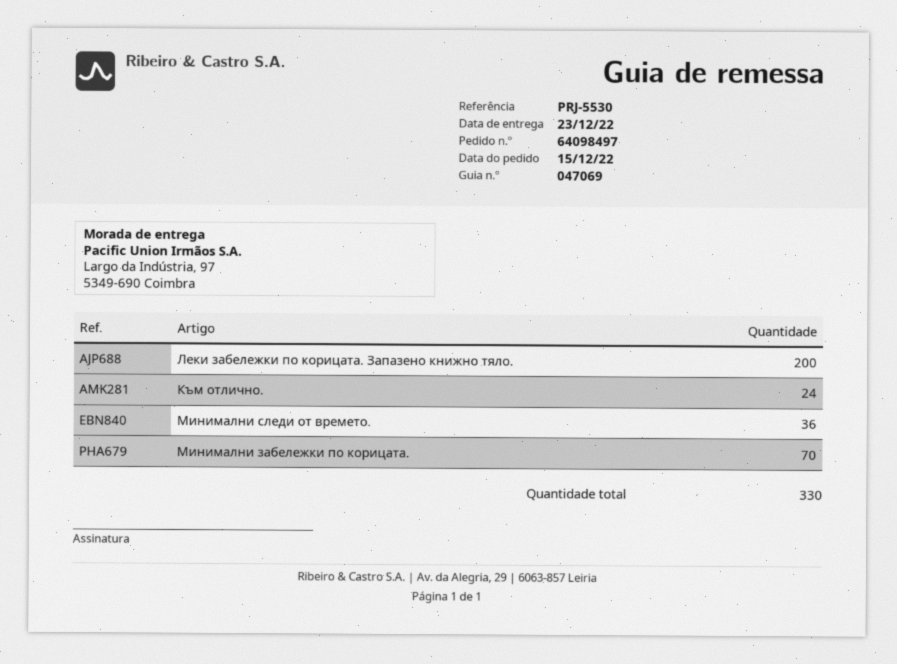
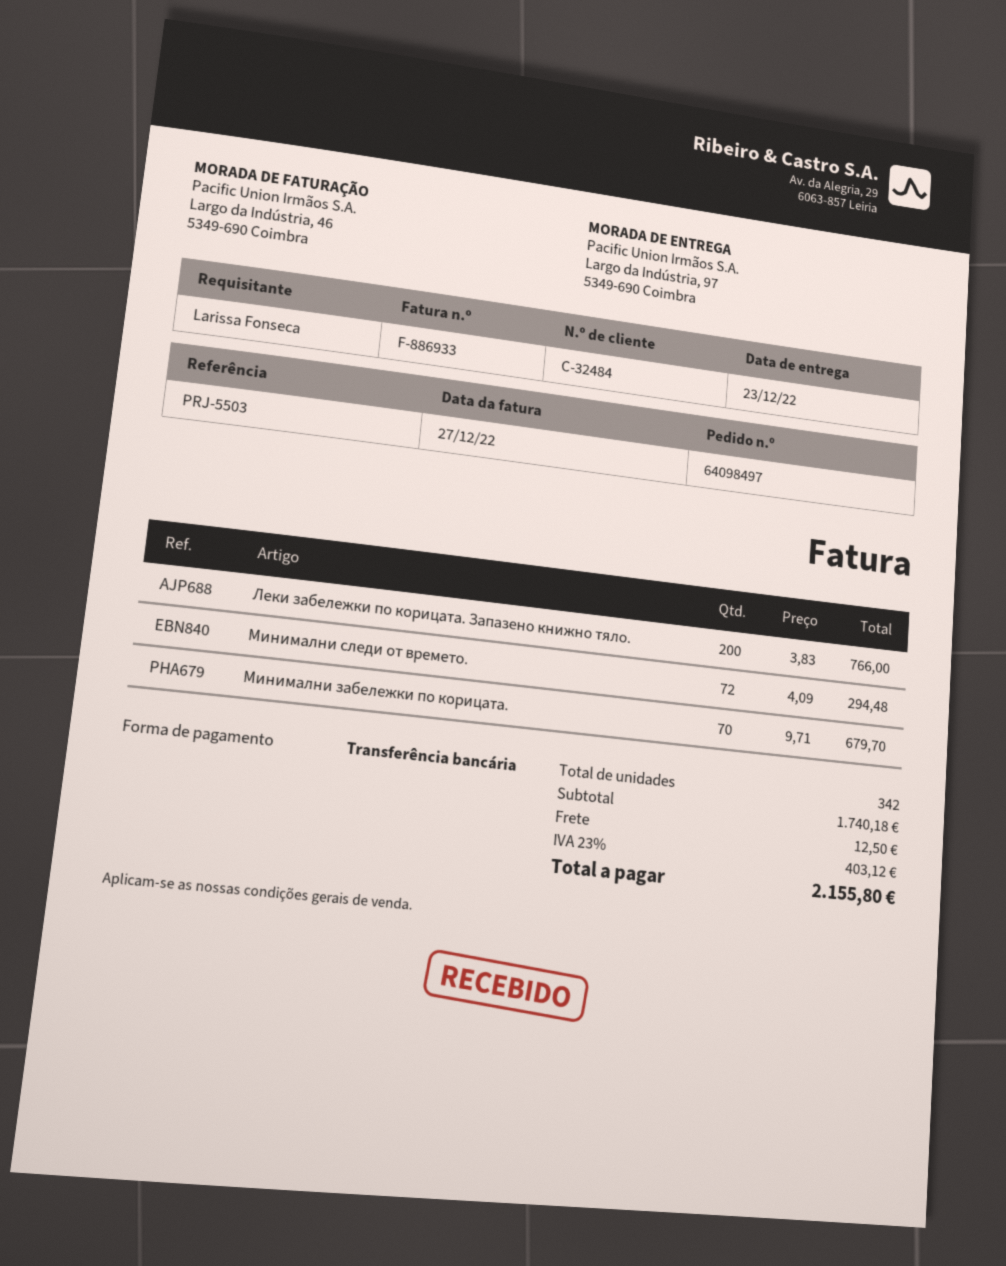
reference: PRJ-5530 -> PRJ-5503
Към отлично.: 24 -> none
Минимални следи от времето.: 36 -> 72
total quantity: 330 -> 342

